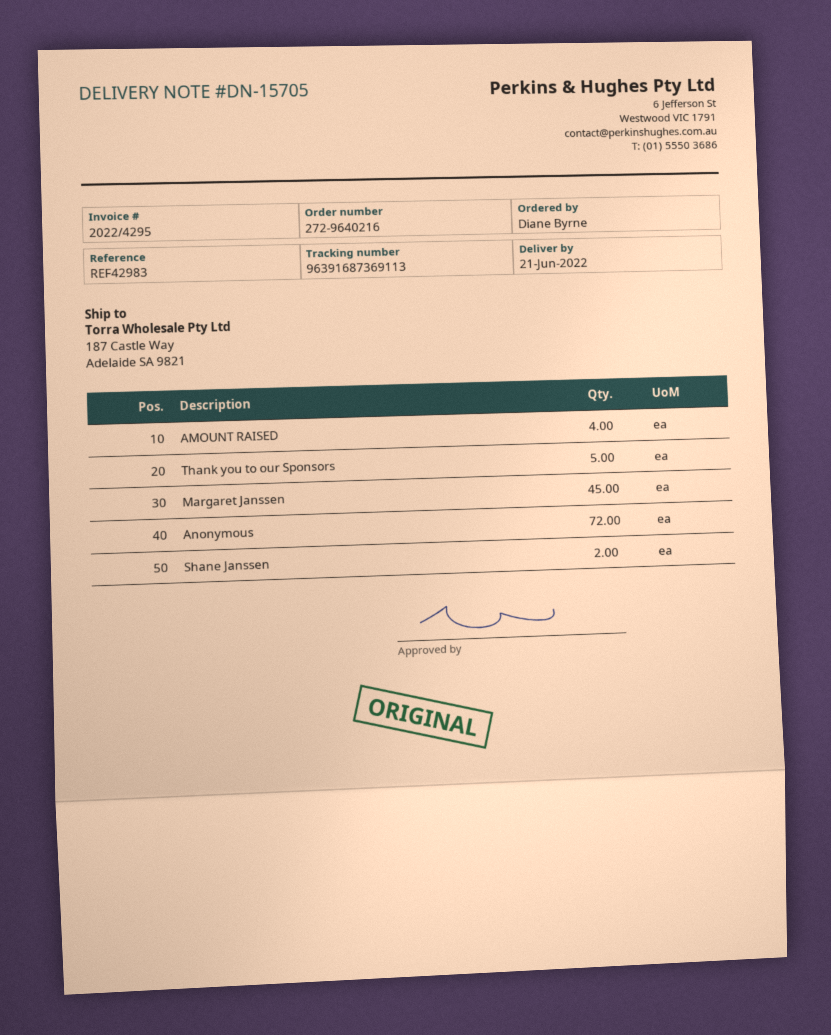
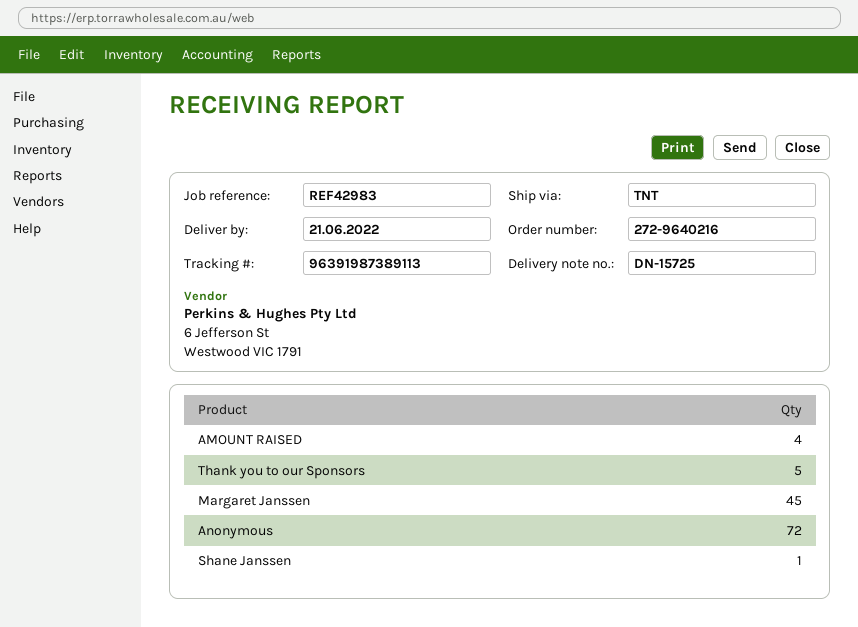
delivery note number: DN-15705 -> DN-15725
tracking number: 96391687369113 -> 96391987389113
Shane Janssen: 2 -> 1

